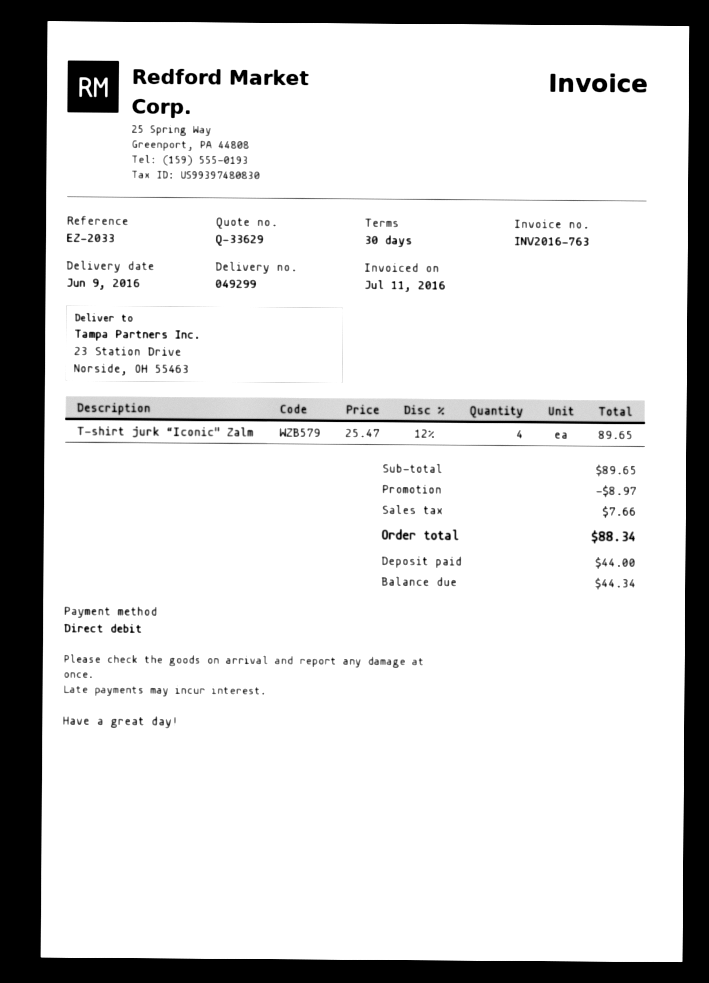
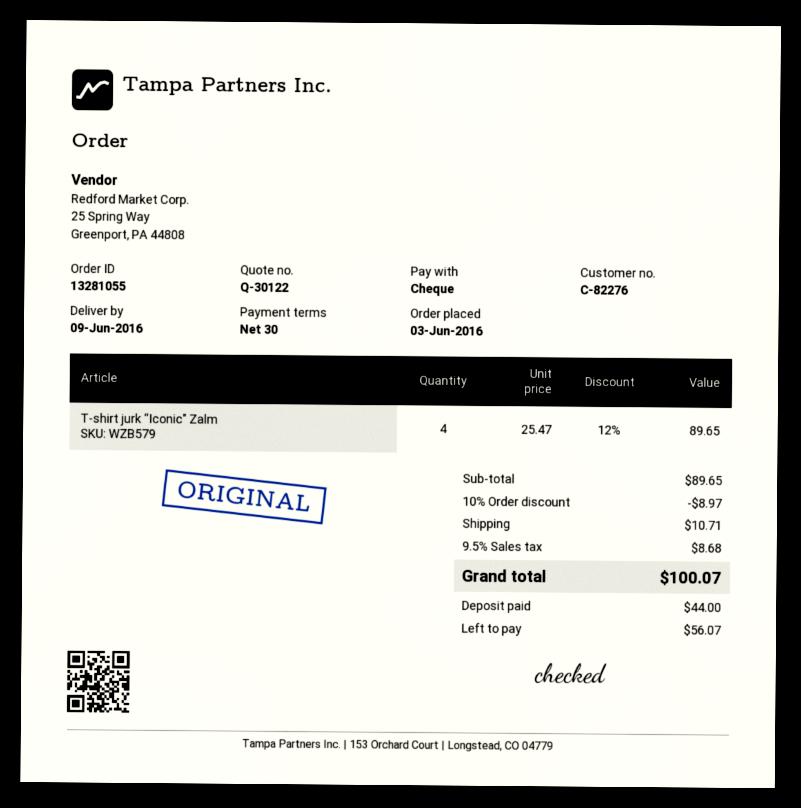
quote number: Q-33629 -> Q-30122
payment method: direct debit -> cheque
shipping: none -> 10.71
tax: 7.66 -> 8.68
total: 88.34 -> 100.07
balance: 44.34 -> 56.07

